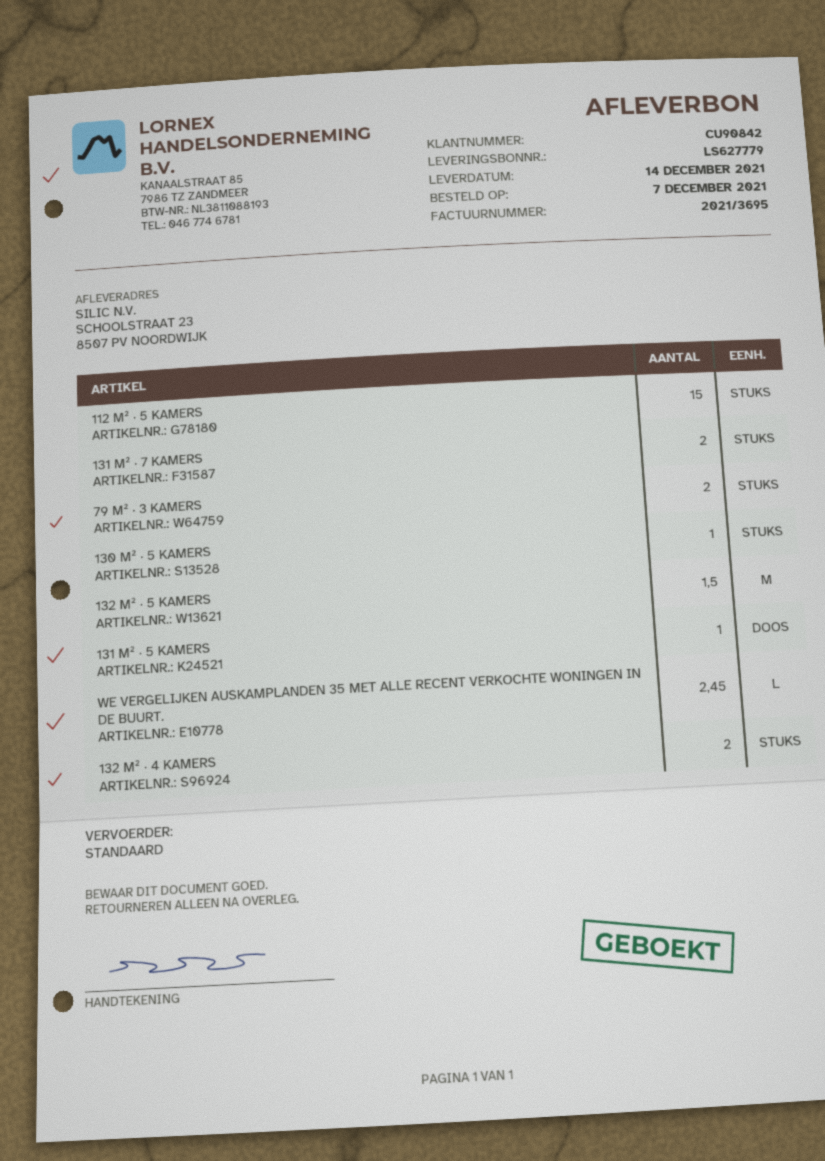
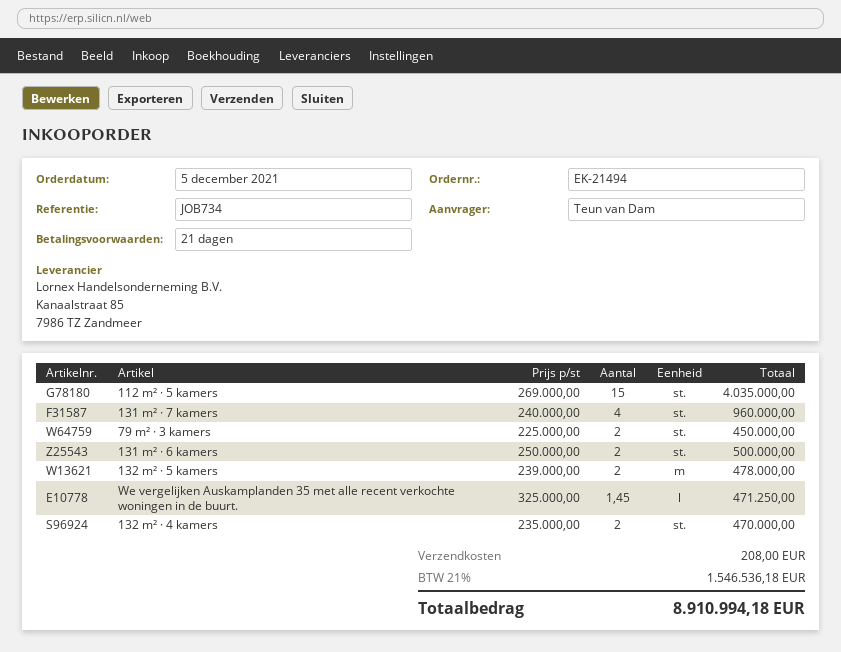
order date: 2021-12-07 -> 2021-12-05
131 M² · 7 KAMERS: 2 -> 4
130 M² · 5 KAMERS: 1 -> none
132 M² · 5 KAMERS: 1.5 -> 2
131 M² · 5 KAMERS: 1 -> none
WE VERGELIJKEN AUSKAMPLANDEN 35 MET ALLE RECENT VERKOCHTE WONINGEN IN DE BUURT.: 2.45 -> 1.45
131 m² · 6 kamers: none -> 2

